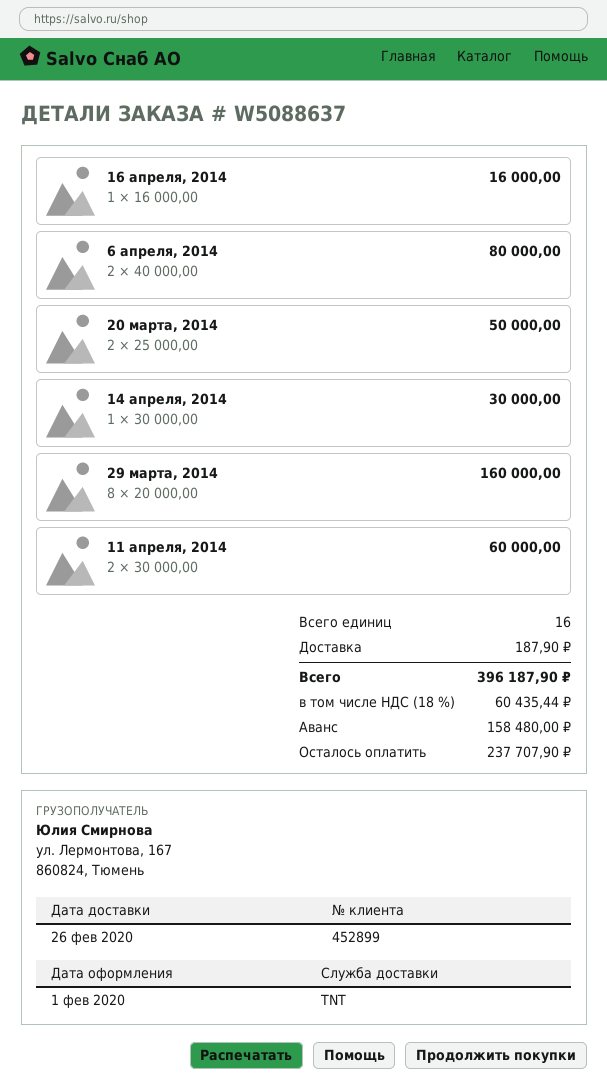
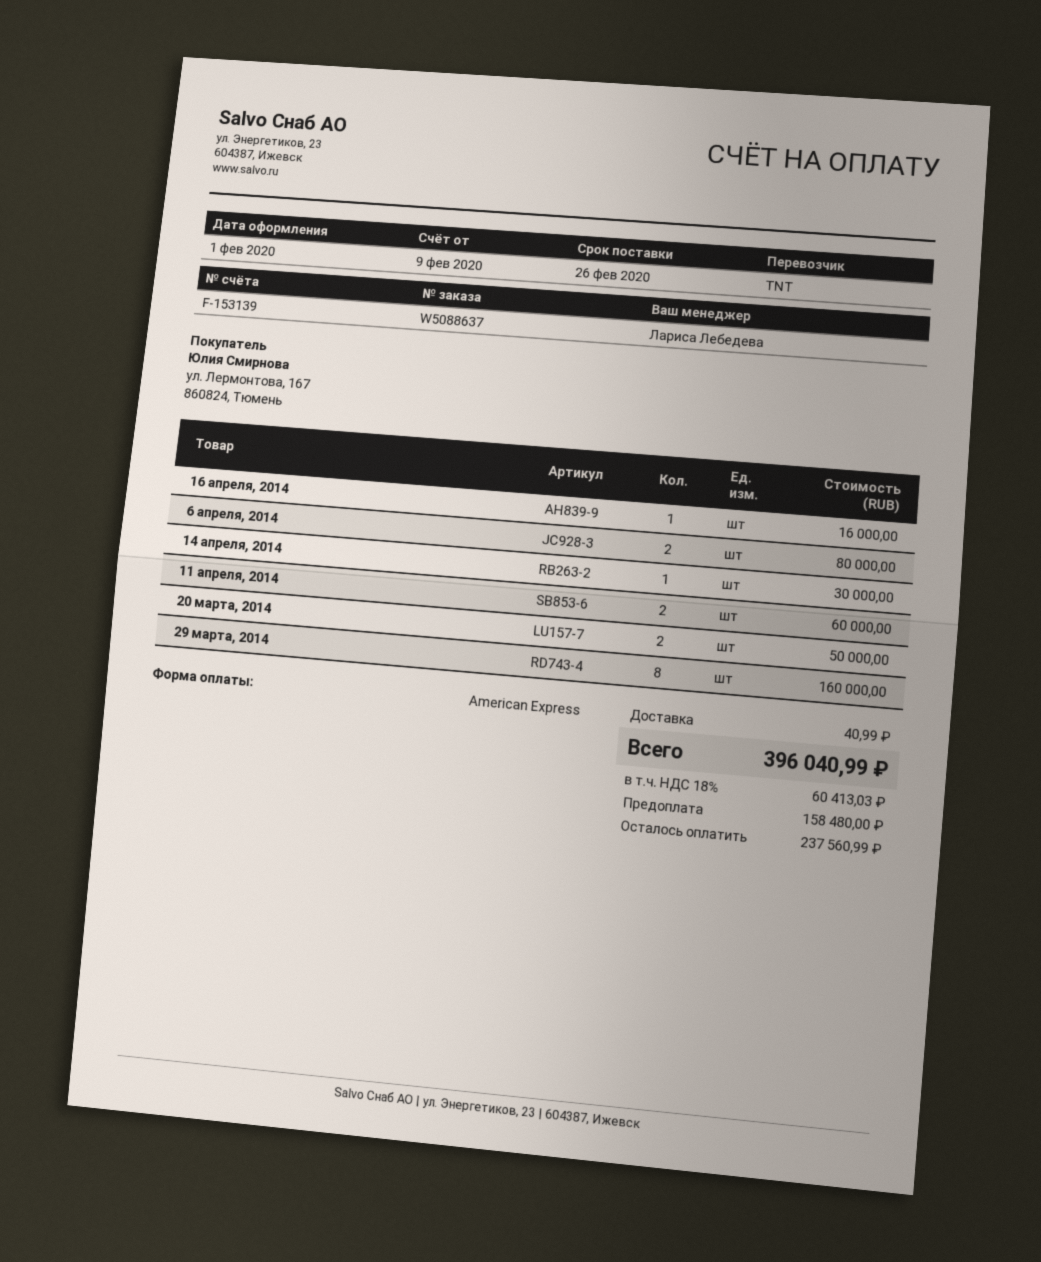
shipping: 187.90 -> 40.99
tax: 18% = 60435.44 -> 18% = 60413.03
total: 396187.90 -> 396040.99
balance: 237707.90 -> 237560.99

